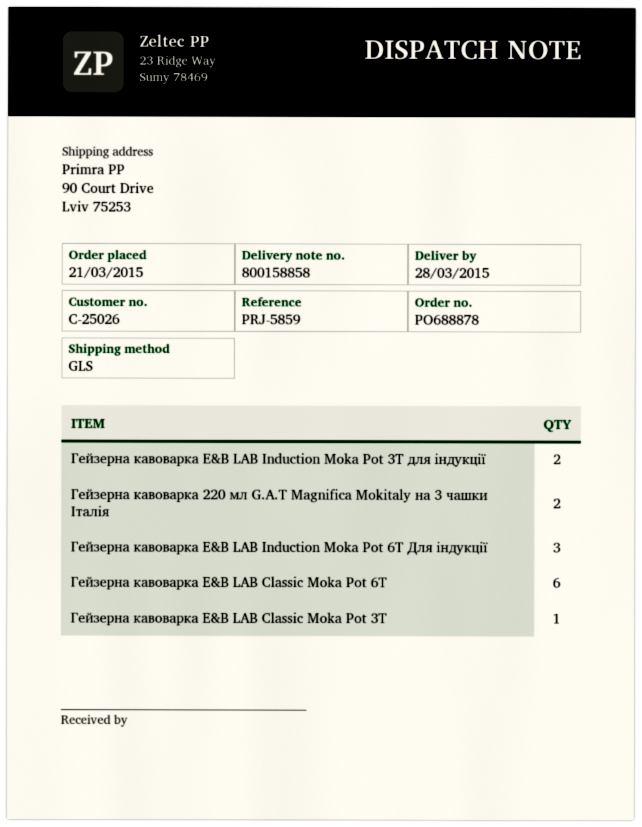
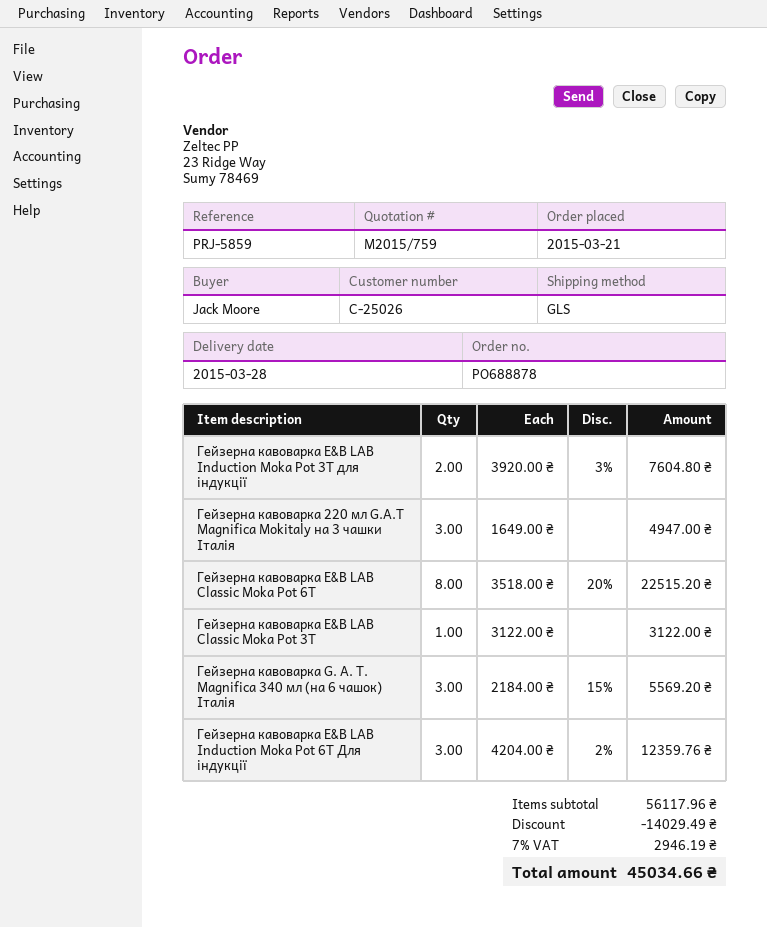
Гейзерна кавоварка 220 мл G.A.T Magnifica Mokitaly на 3 чашки Італія: 2 -> 3
Гейзерна кавоварка E&B LAB Classic Moka Pot 6T: 6 -> 8
Гейзерна кавоварка G. A. T. Magnifica 340 мл (на 6 чашок) Італія: none -> 3

